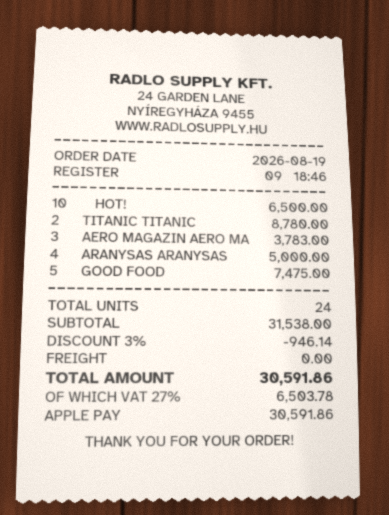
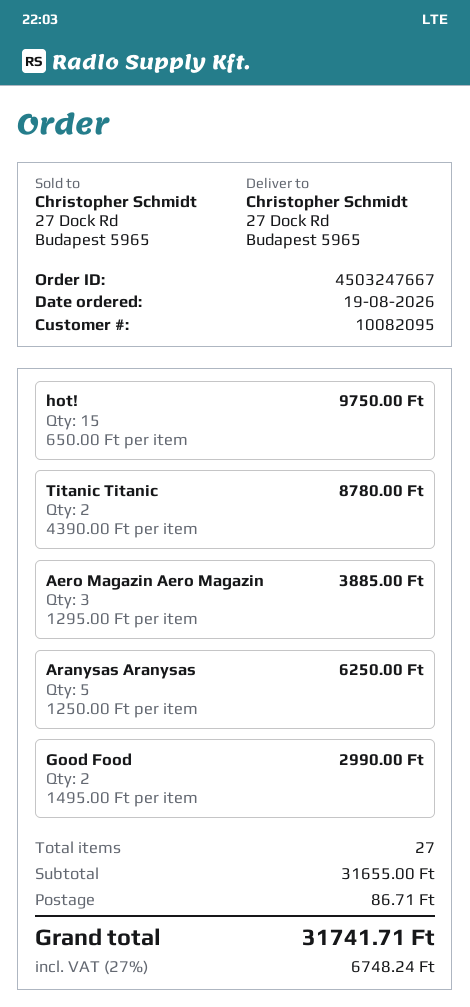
HOT!: 10 for 6500.00 -> 15 for 9750.00
AERO MAGAZIN AERO MA: 3 for 3783.00 -> 3 for 3885.00
ARANYSAS ARANYSAS: 4 for 5000.00 -> 5 for 6250.00
GOOD FOOD: 5 for 7475.00 -> 2 for 2990.00
total quantity: 24 -> 27
subtotal: 31538.00 -> 31655.00
discount: 3% = 946.14 -> none
shipping: 0.00 -> 86.71
tax: 27% = 6503.78 -> 27% = 6748.24
total: 30591.86 -> 31741.71

